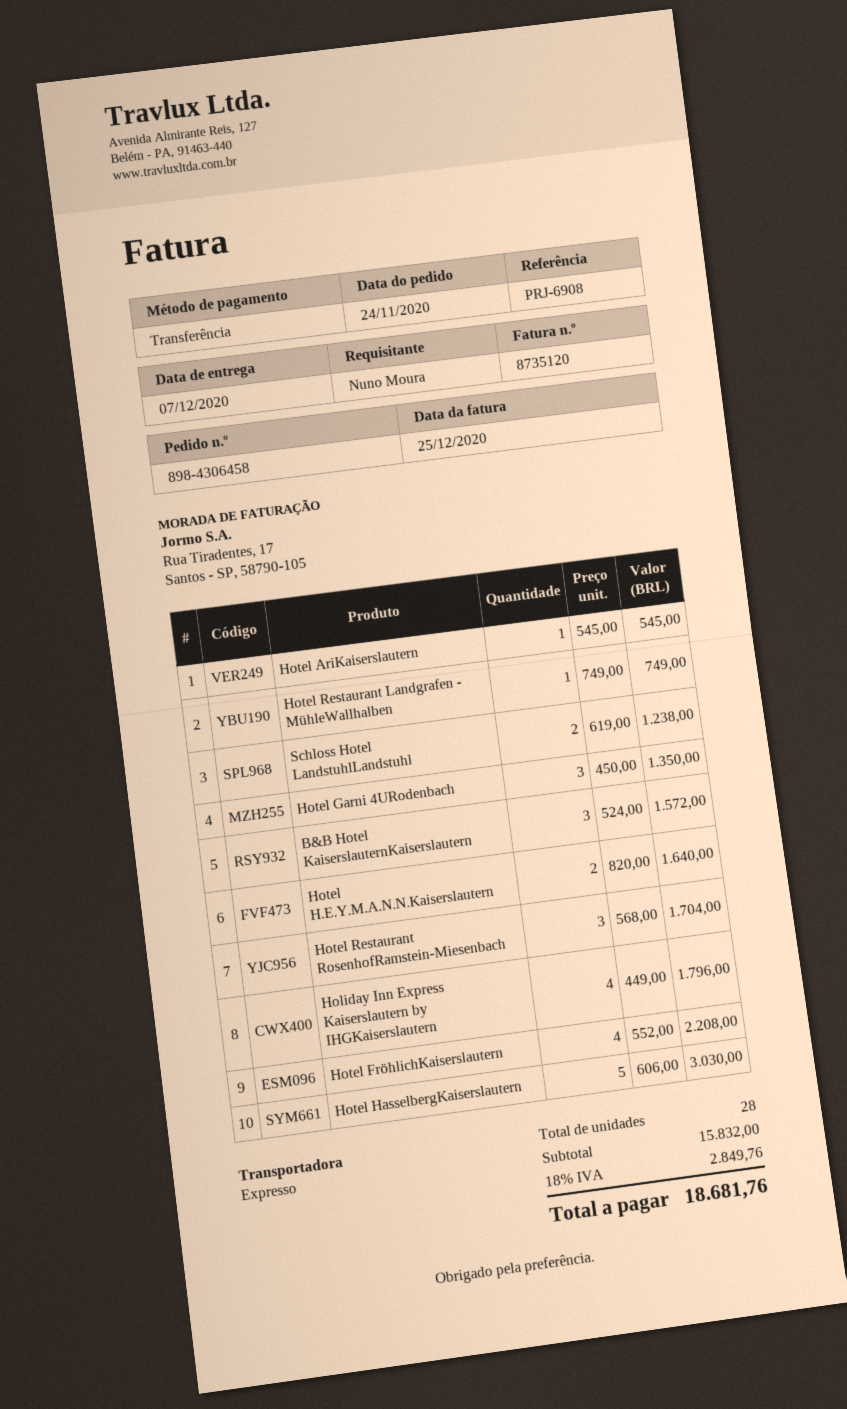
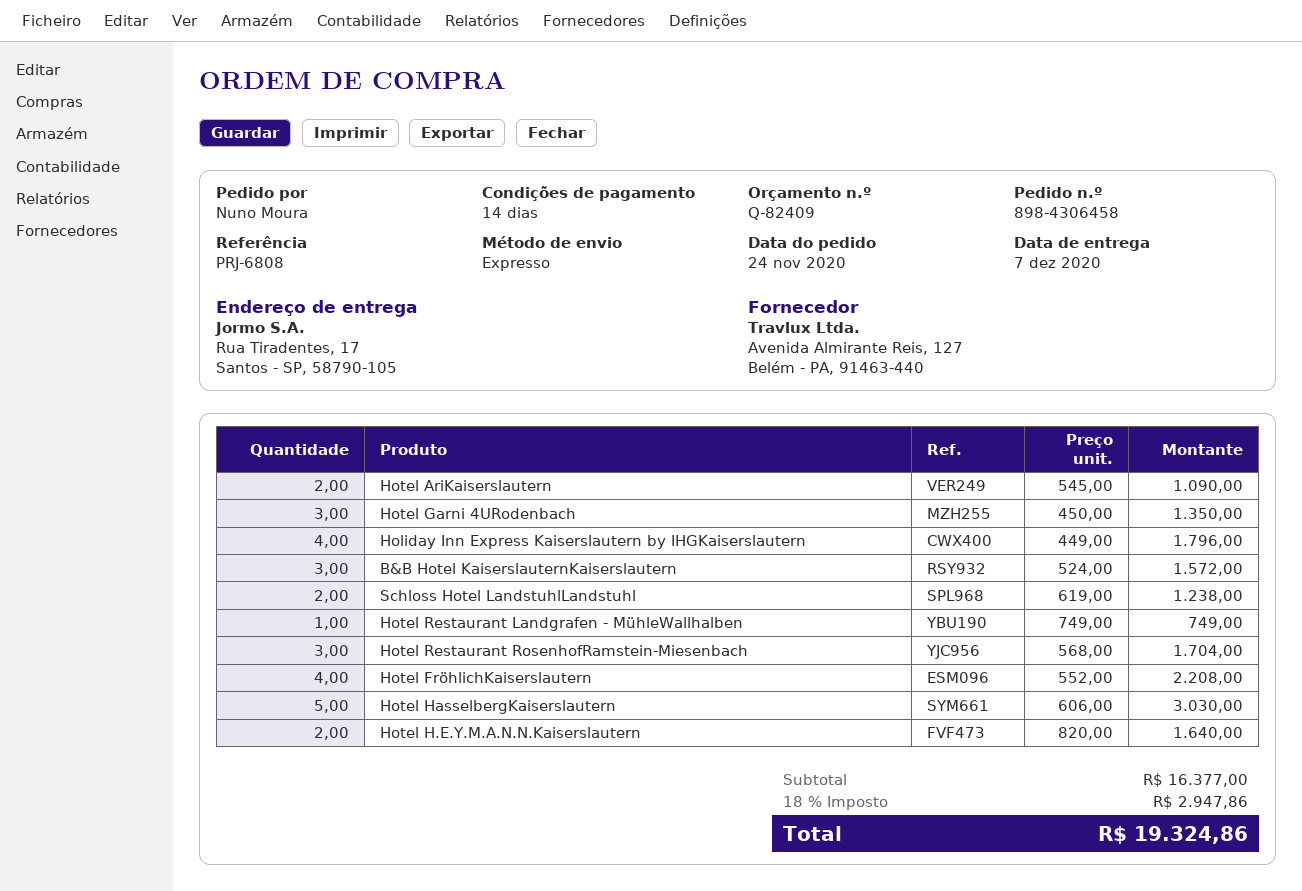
reference: PRJ-6908 -> PRJ-6808
Hotel AriKaiserslautern: 1 x 545.00 = 545.00 -> 2 x 545.00 = 1090.00
subtotal: 15832.00 -> 16377.00
tax: 18% = 2849.76 -> 18% = 2947.86
total: 18681.76 -> 19324.86

